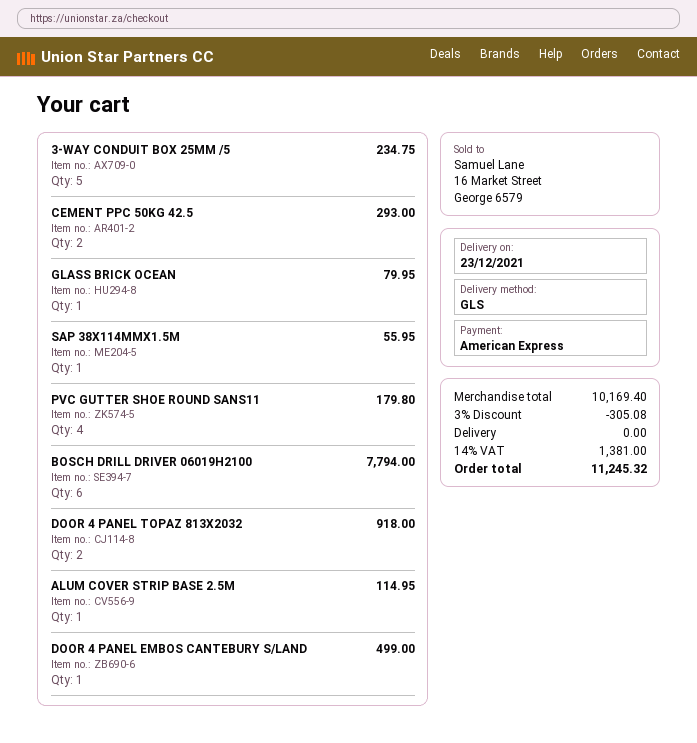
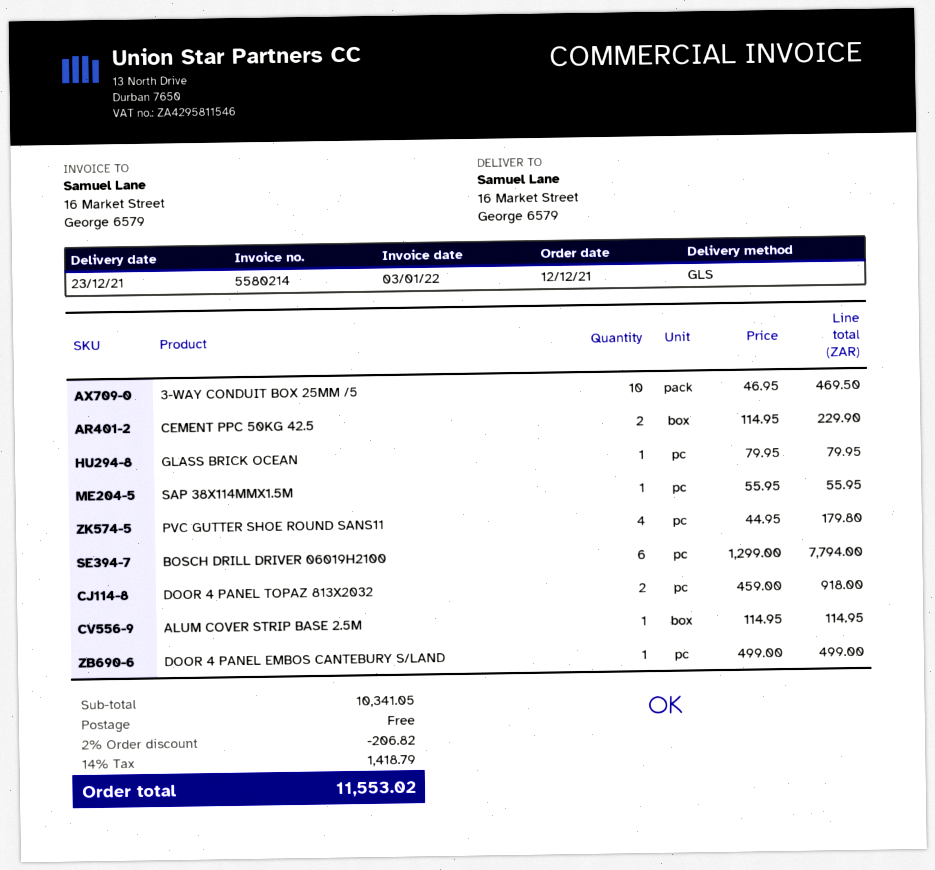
3-WAY CONDUIT BOX 25MM /5: 5 for 234.75 -> 10 for 469.50
CEMENT PPC 50KG 42.5: 2 for 293.00 -> 2 for 229.90
subtotal: 10169.40 -> 10341.05
discount: 3% = 305.08 -> 2% = 206.82
tax: 14% = 1381.00 -> 14% = 1418.79
total: 11245.32 -> 11553.02

